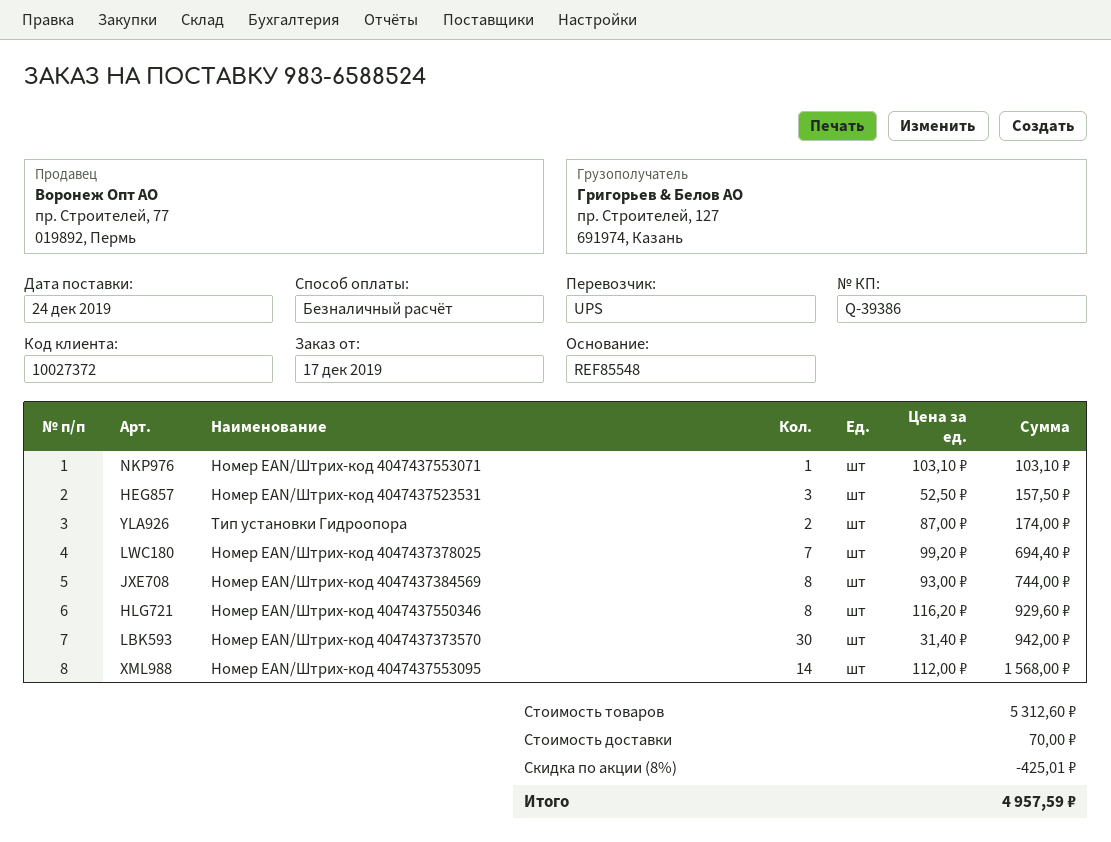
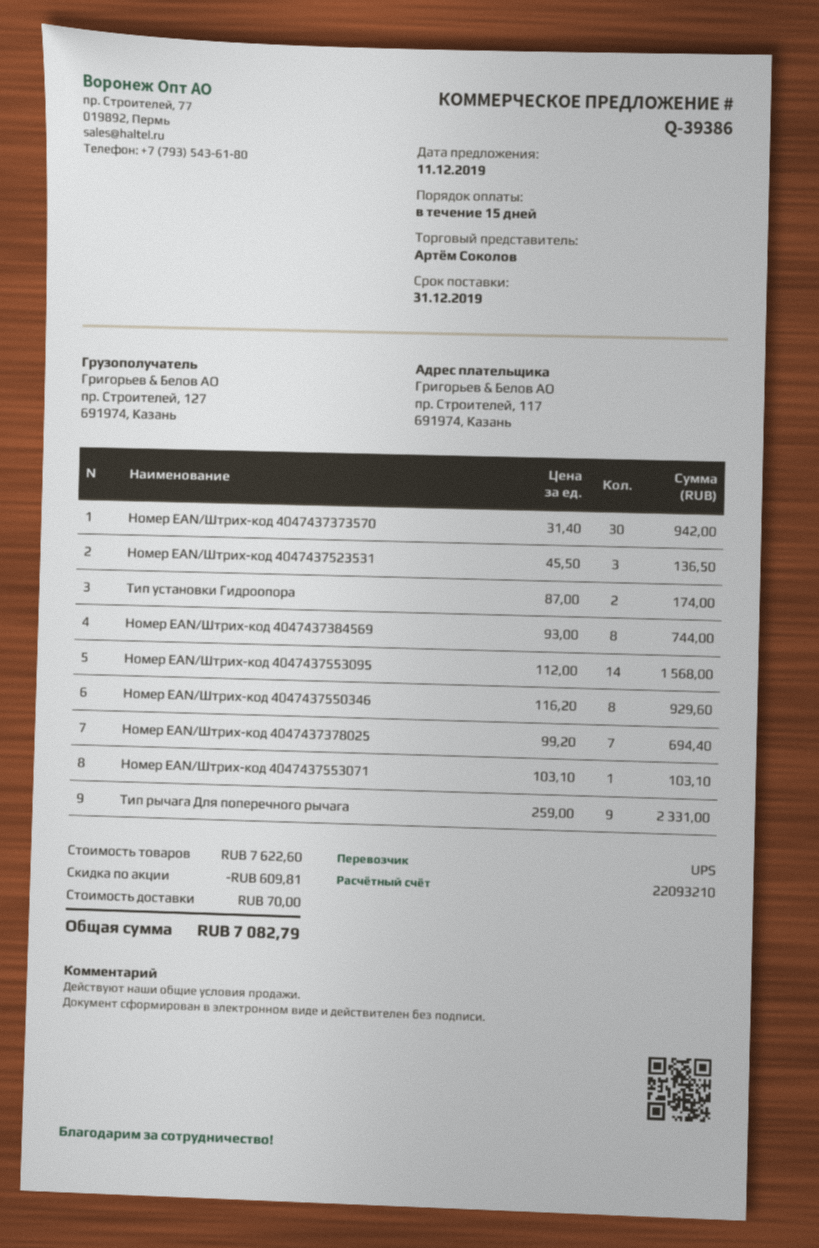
delivery date: 2019-12-24 -> 2019-12-31
Номер EAN/Штрих-код 4047437523531: 3 x 52.50 = 157.50 -> 3 x 45.50 = 136.50
Тип рычага Для поперечного рычага: none -> 9 x 259.00 = 2331.00
subtotal: 5312.60 -> 7622.60
discount: 425.01 -> 609.81
total: 4957.59 -> 7082.79

